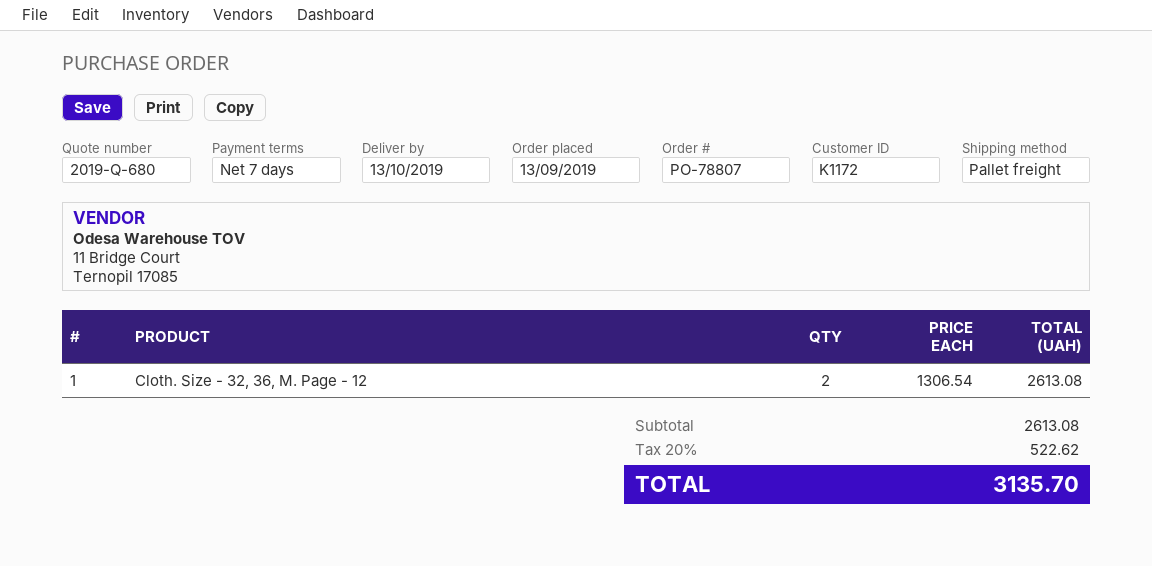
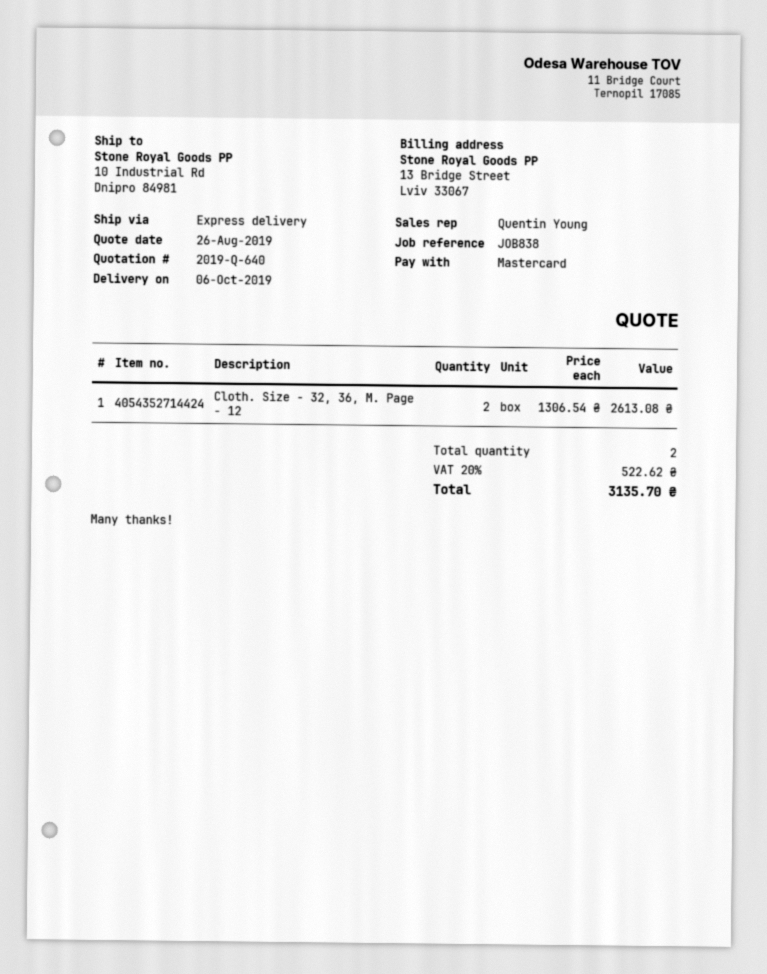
quote number: 2019-Q-680 -> 2019-Q-640
delivery date: 2019-10-13 -> 2019-10-06
shipping method: pallet freight -> express

